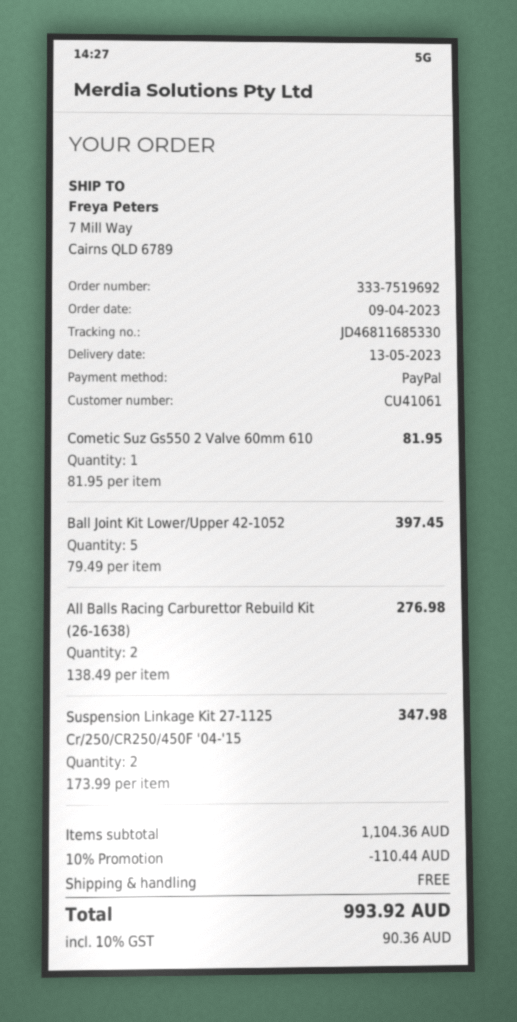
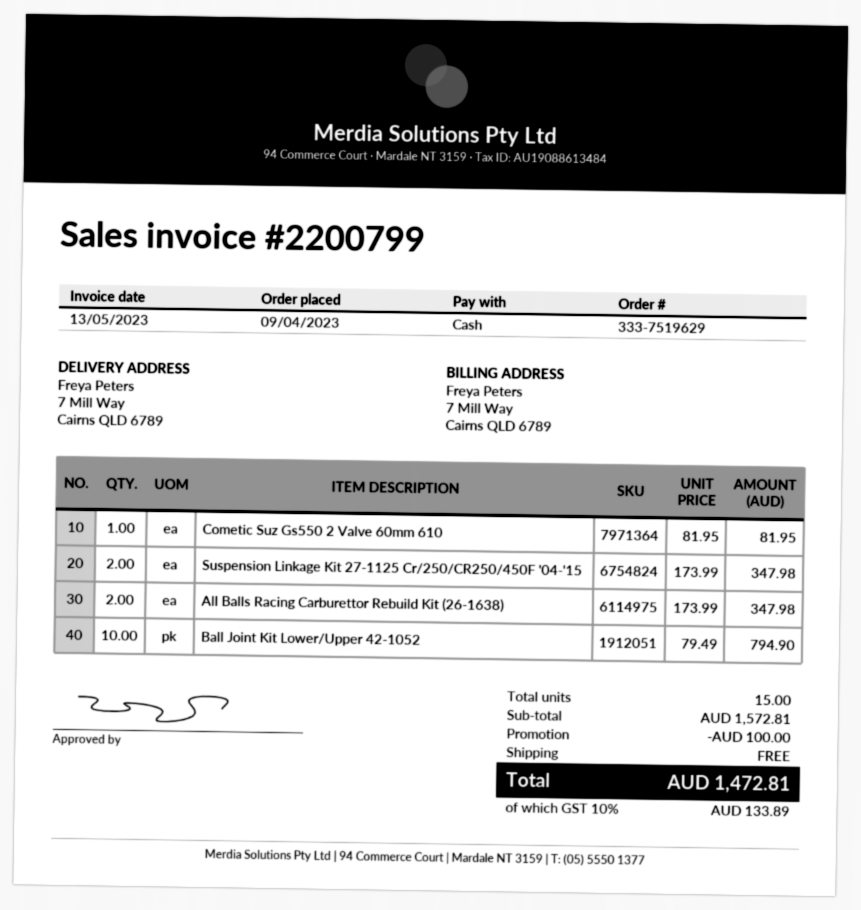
order number: 333-7519692 -> 333-7519629
payment method: PayPal -> cash
Ball Joint Kit Lower/Upper 42-1052: 5 x 79.49 = 397.45 -> 10 x 79.49 = 794.90
All Balls Racing Carburettor Rebuild Kit (26-1638): 2 x 138.49 = 276.98 -> 2 x 173.99 = 347.98
subtotal: 1104.36 -> 1572.81
discount: 110.44 -> 100.00
tax: 10% = 90.36 -> 10% = 133.89
total: 993.92 -> 1472.81

